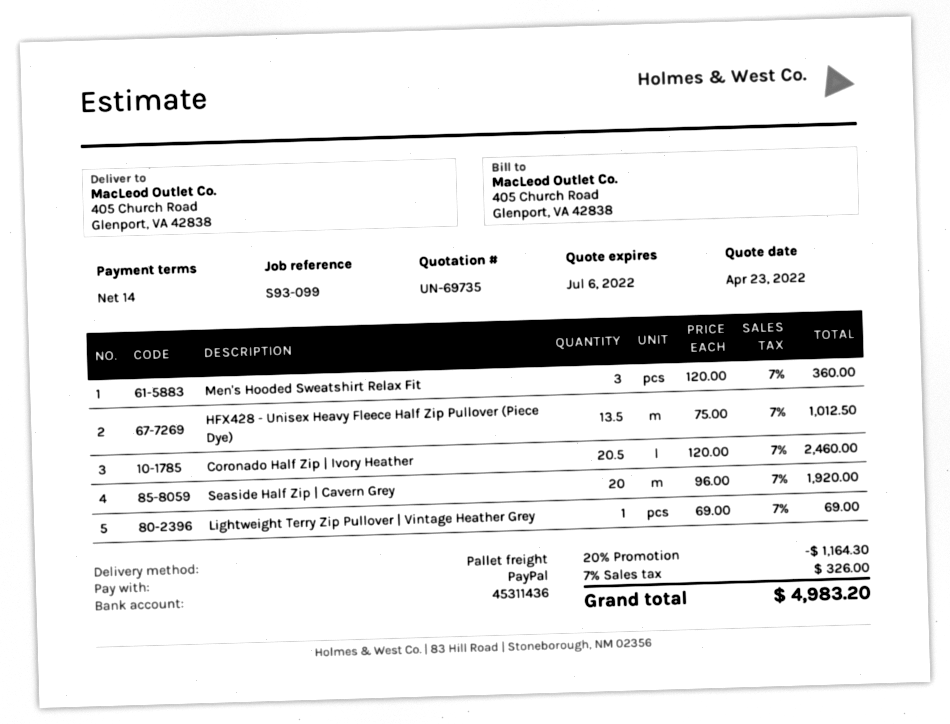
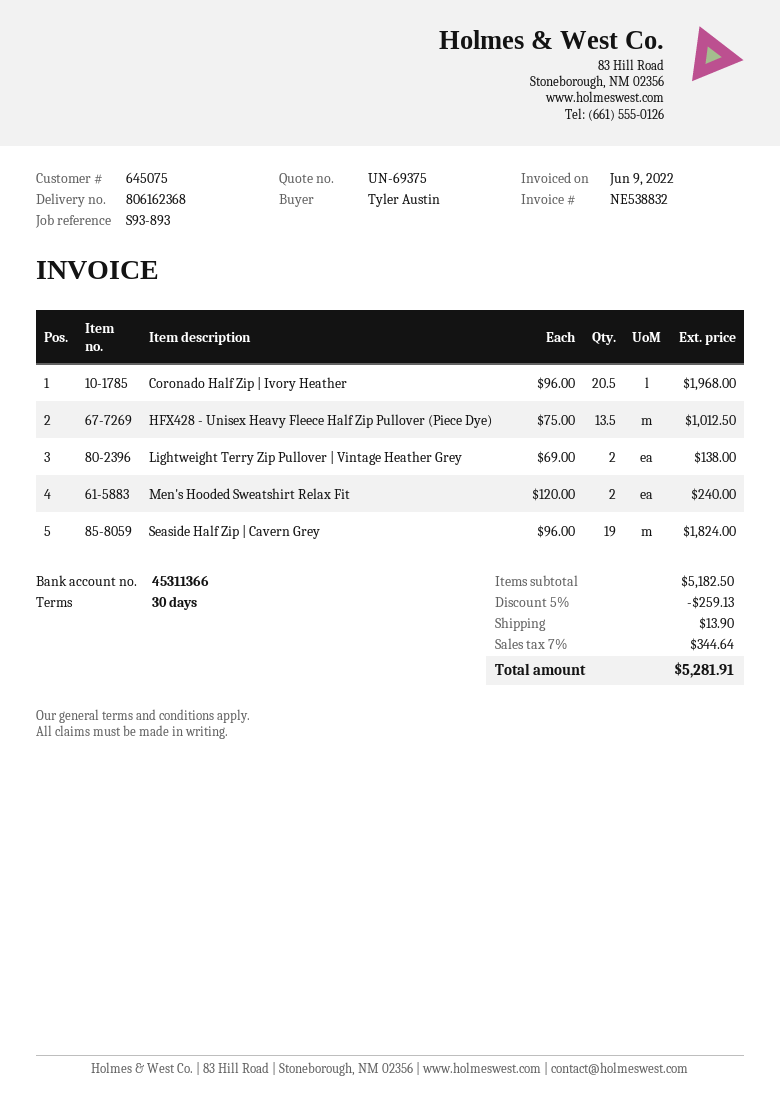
quote number: UN-69735 -> UN-69375
payment terms: 14 days -> 30 days
reference: S93-099 -> S93-893
bank account: 45311436 -> 45311366
Men's Hooded Sweatshirt Relax Fit: 3 x 120.00 = 360.00 -> 2 x 120.00 = 240.00
Coronado Half Zip | Ivory Heather: 20.5 x 120.00 = 2460.00 -> 20.5 x 96.00 = 1968.00
Seaside Half Zip | Cavern Grey: 20 x 96.00 = 1920.00 -> 19 x 96.00 = 1824.00
Lightweight Terry Zip Pullover | Vintage Heather Grey: 1 x 69.00 = 69.00 -> 2 x 69.00 = 138.00
discount: 20% = 1164.30 -> 5% = 259.13
shipping: none -> 13.90
tax: 7% = 326.00 -> 7% = 344.64
total: 4983.20 -> 5281.91

